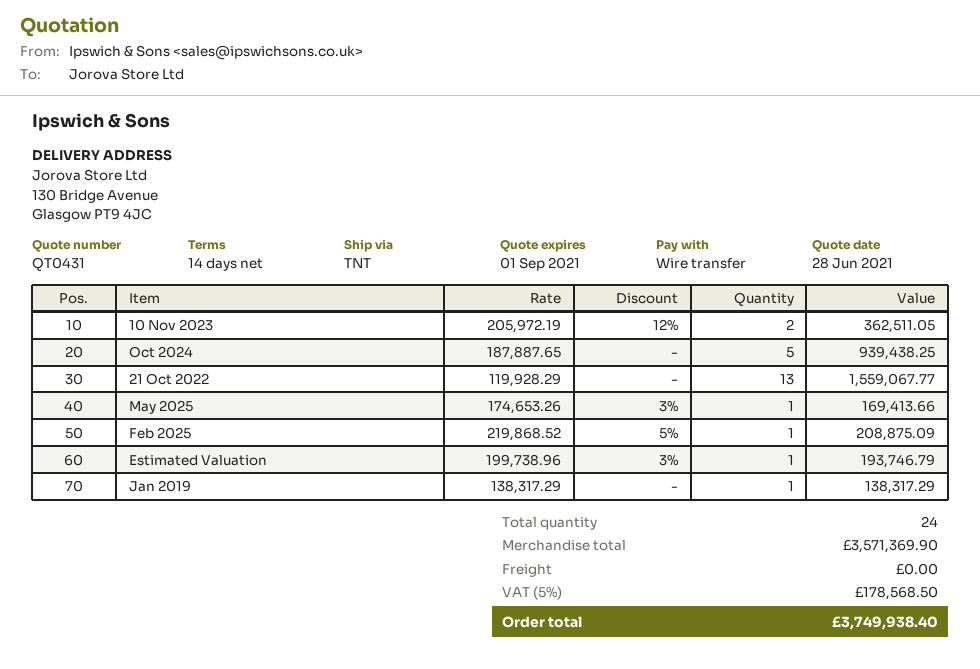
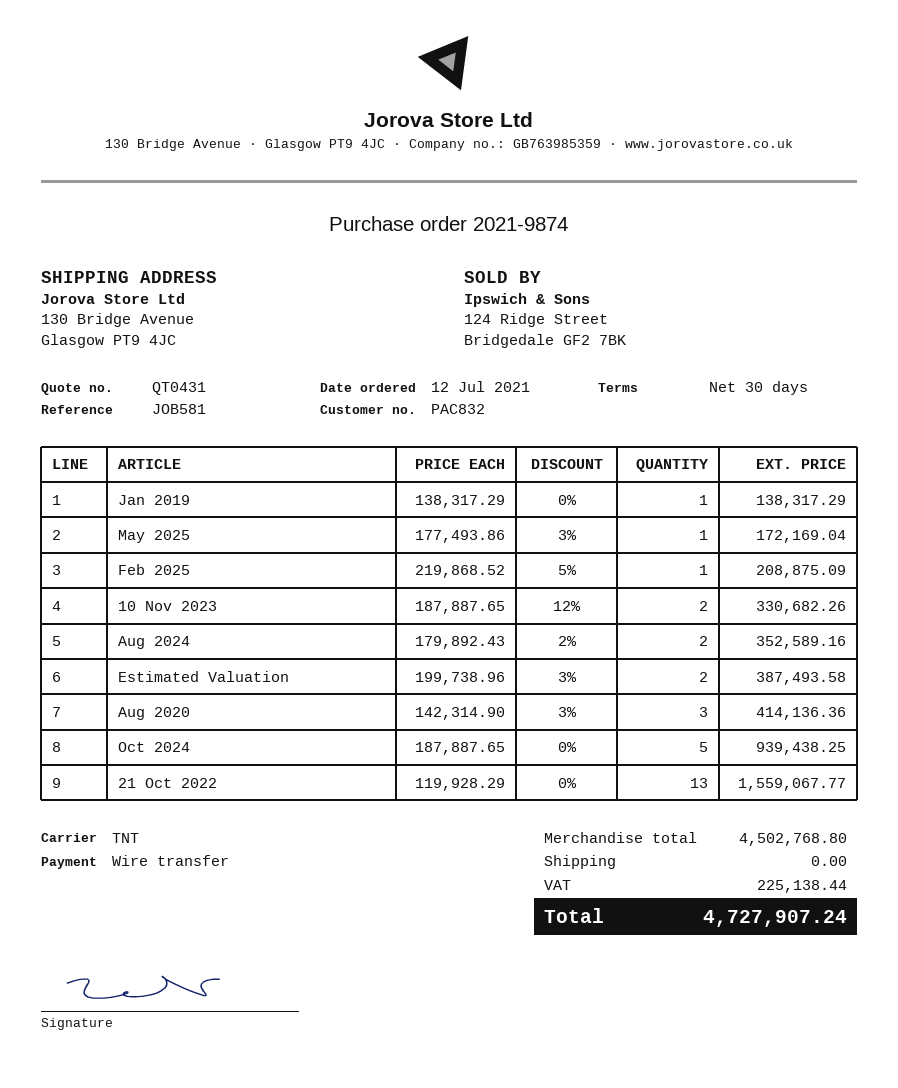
payment terms: 14 days -> 30 days
10 Nov 2023: 2 x 205972.19 - 12% = 362511.05 -> 2 x 187887.65 - 12% = 330682.26
May 2025: 1 x 174653.26 - 3% = 169413.66 -> 1 x 177493.86 - 3% = 172169.04
Estimated Valuation: 1 x 199738.96 - 3% = 193746.79 -> 2 x 199738.96 - 3% = 387493.58
Aug 2024: none -> 2 x 179892.43 - 2% = 352589.16
Aug 2020: none -> 3 x 142314.90 - 3% = 414136.36
subtotal: 3571369.90 -> 4502768.80
tax: 178568.50 -> 225138.44
total: 3749938.40 -> 4727907.24

